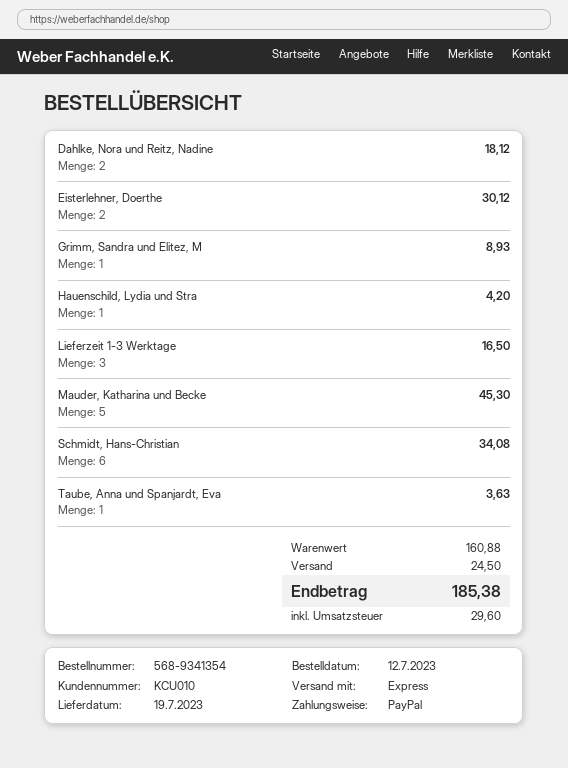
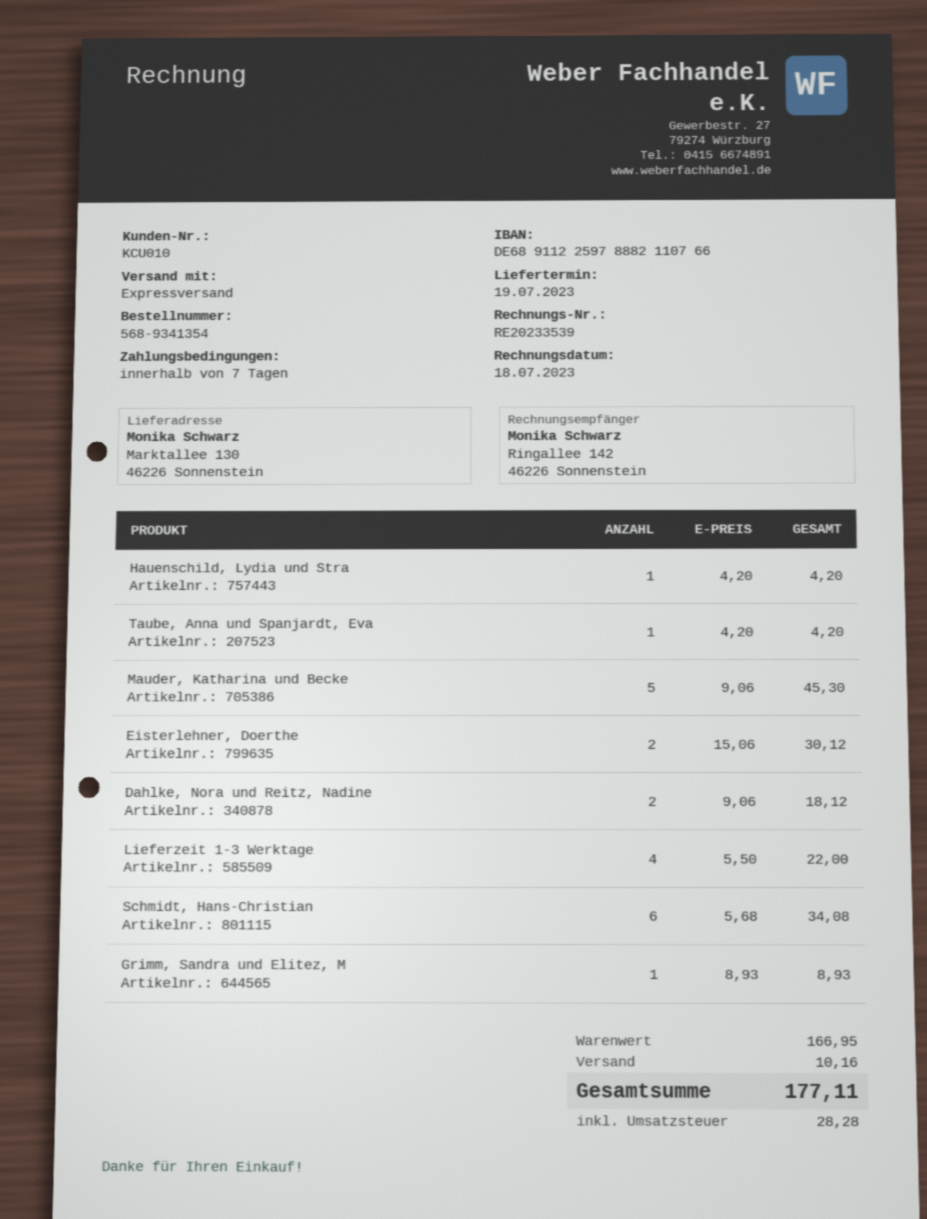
Lieferzeit 1-3 Werktage: 3 for 16.50 -> 4 for 22.00
Taube, Anna und Spanjardt, Eva: 1 for 3.63 -> 1 for 4.20
subtotal: 160.88 -> 166.95
shipping: 24.50 -> 10.16
tax: 29.60 -> 28.28
total: 185.38 -> 177.11

